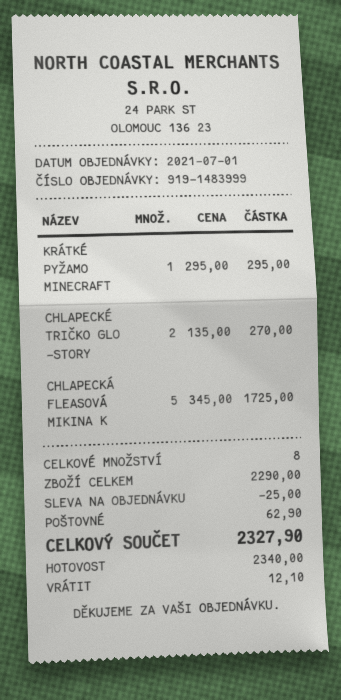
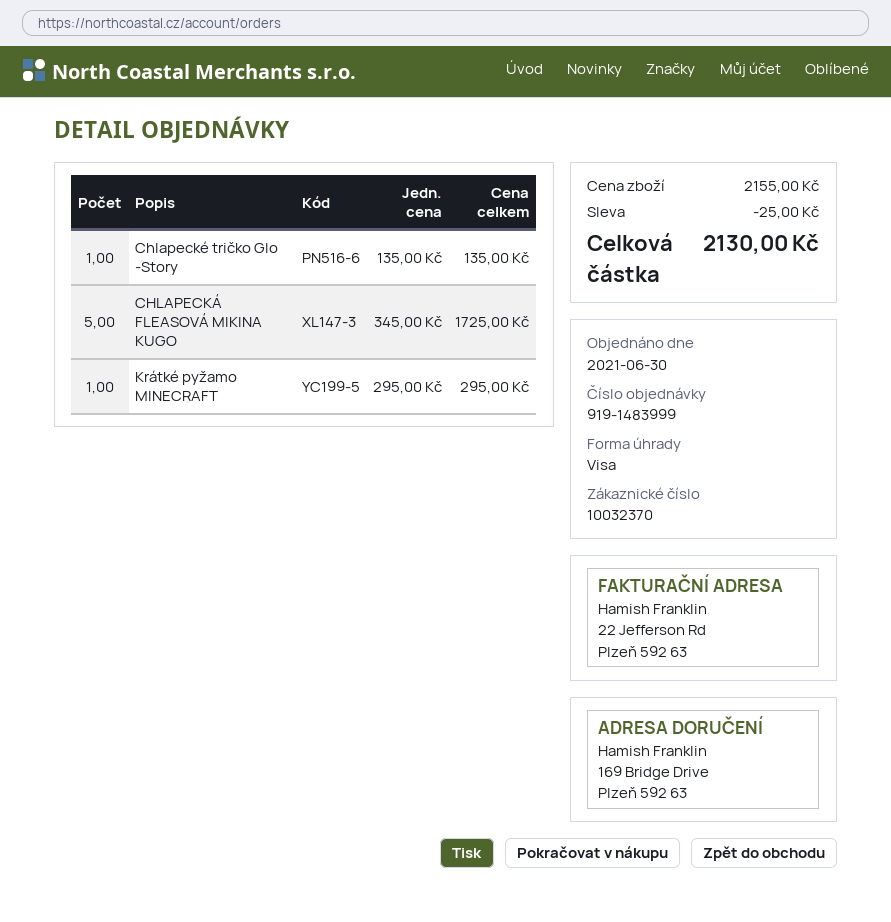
order date: 2021-07-01 -> 2021-06-30
payment method: cash -> Visa
CHLAPECKÉ TRIČKO GLO -STORY: 2 x 135.00 = 270.00 -> 1 x 135.00 = 135.00
subtotal: 2290.00 -> 2155.00
shipping: 62.90 -> none
total: 2327.90 -> 2130.00

